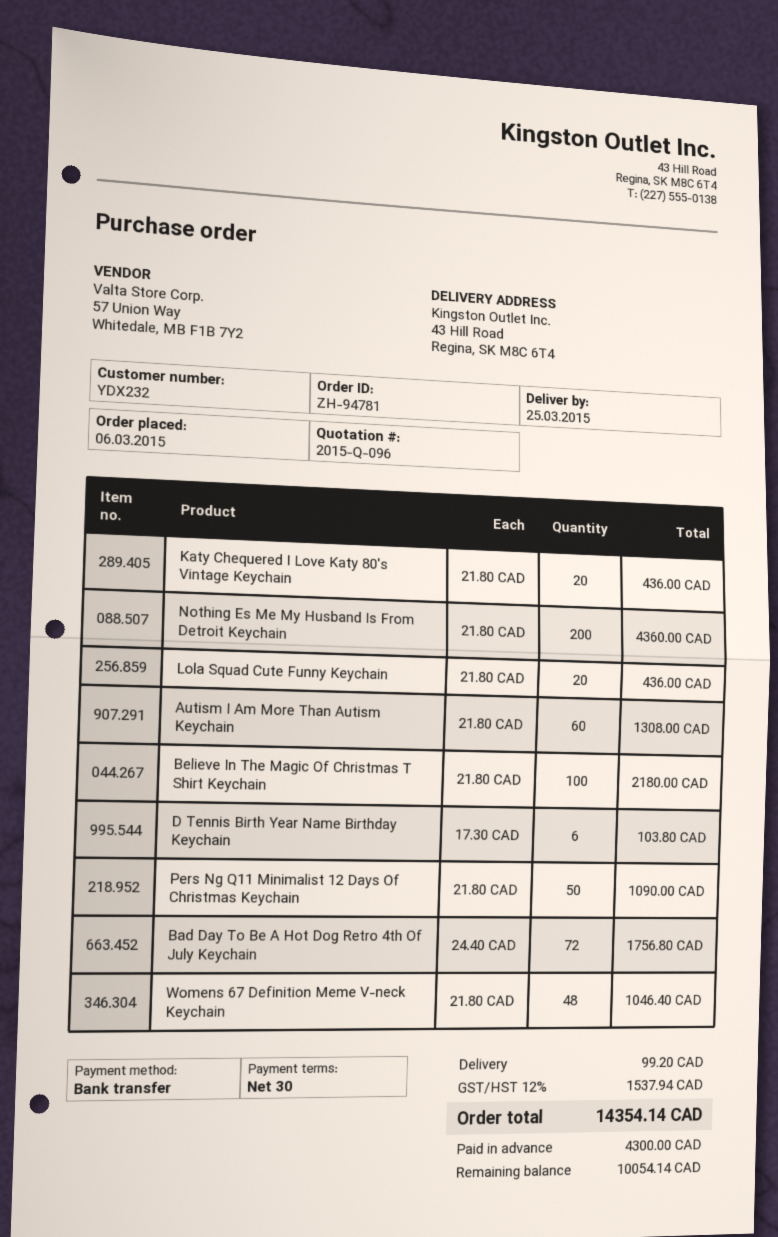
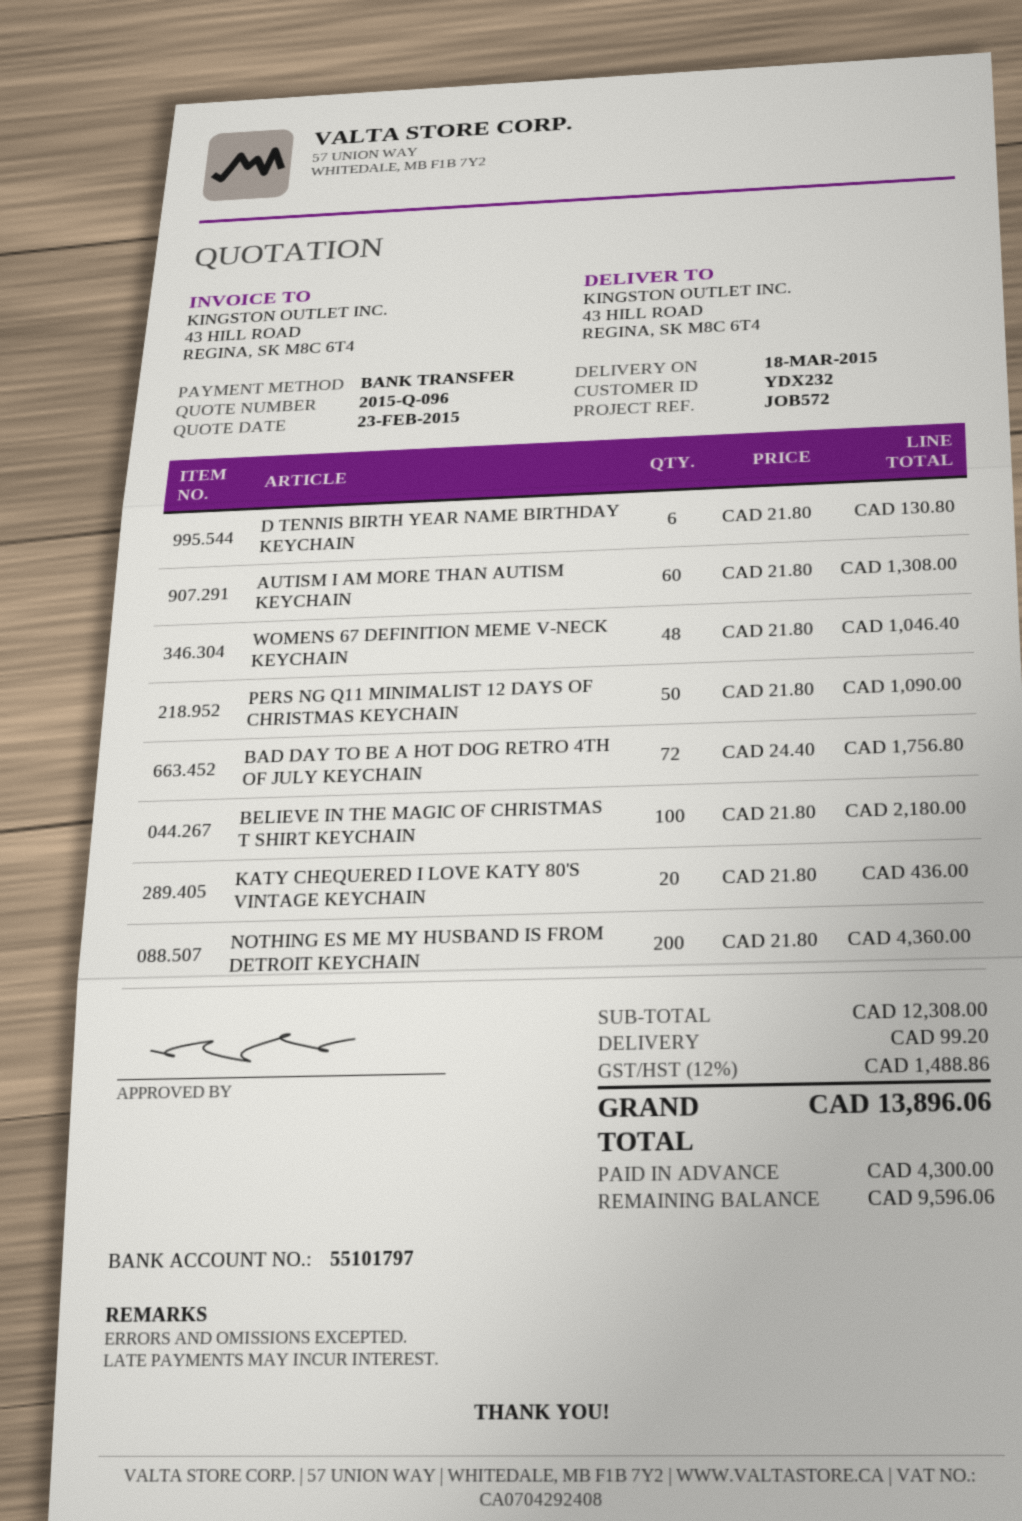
delivery date: 2015-03-25 -> 2015-03-18
Lola Squad Cute Funny Keychain: 20 x 21.80 = 436.00 -> none
D Tennis Birth Year Name Birthday Keychain: 6 x 17.30 = 103.80 -> 6 x 21.80 = 130.80
tax: 12% = 1537.94 -> 12% = 1488.86
total: 14354.14 -> 13896.06
balance: 10054.14 -> 9596.06

